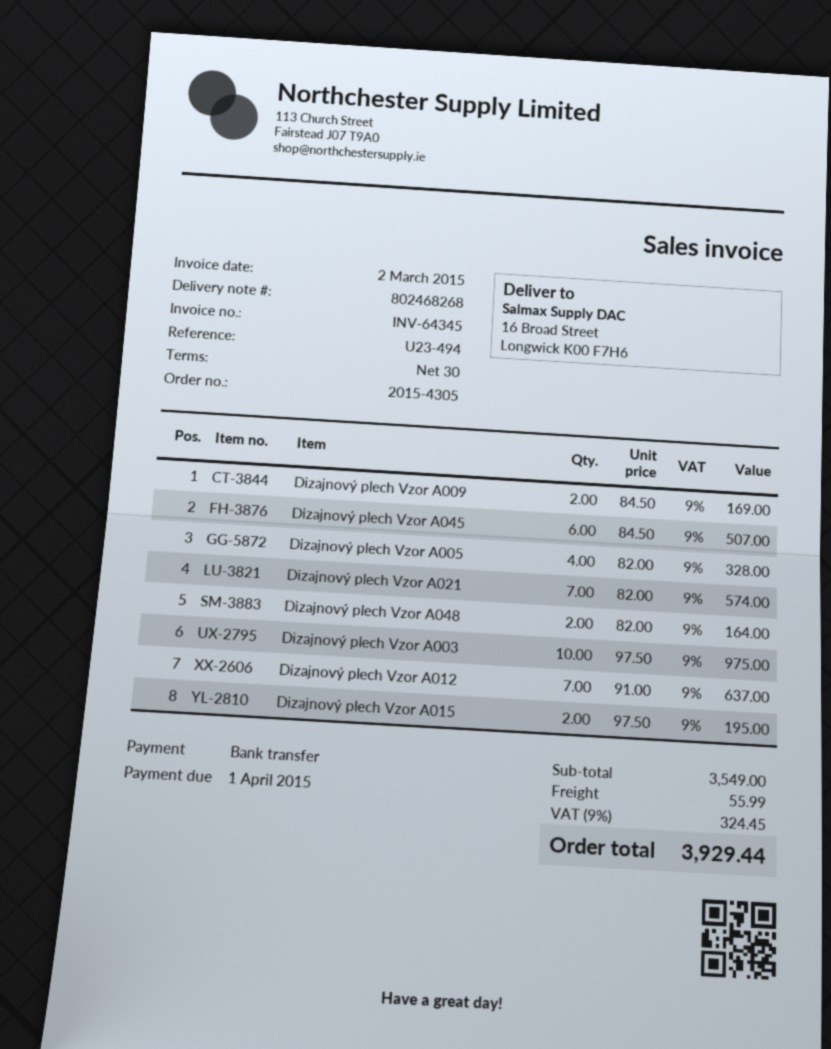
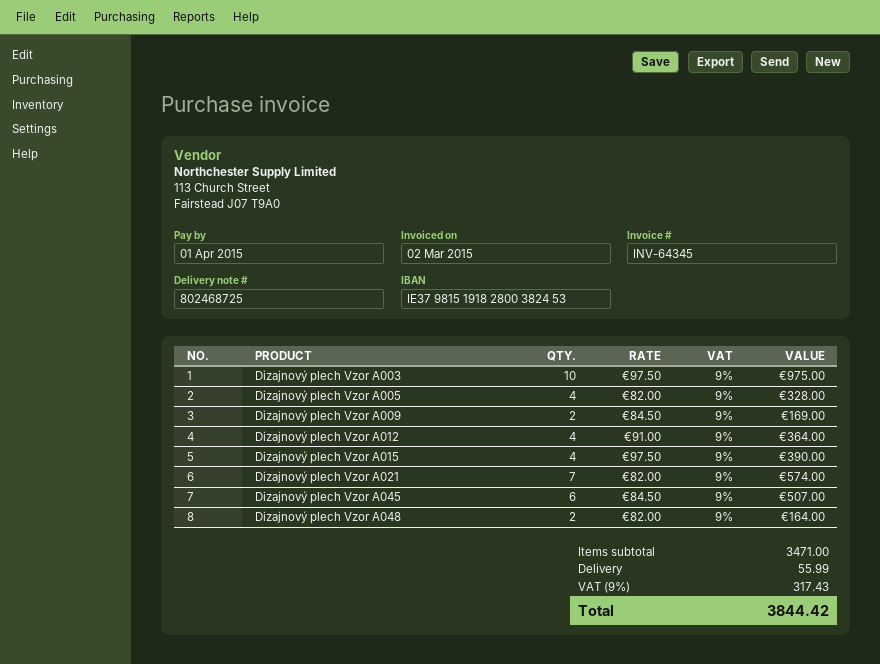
delivery note number: 802468268 -> 802468725
Dizajnový plech Vzor A012: 7 x 91.00 = 637.00 -> 4 x 91.00 = 364.00
Dizajnový plech Vzor A015: 2 x 97.50 = 195.00 -> 4 x 97.50 = 390.00
subtotal: 3549.00 -> 3471.00
tax: 9% = 324.45 -> 9% = 317.43
total: 3929.44 -> 3844.42

